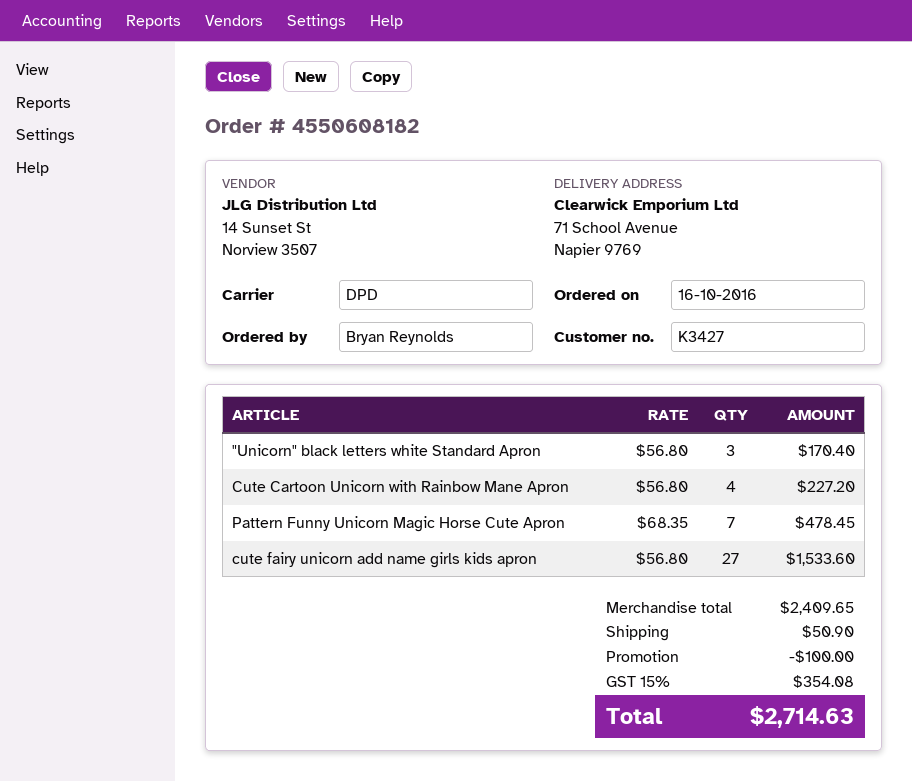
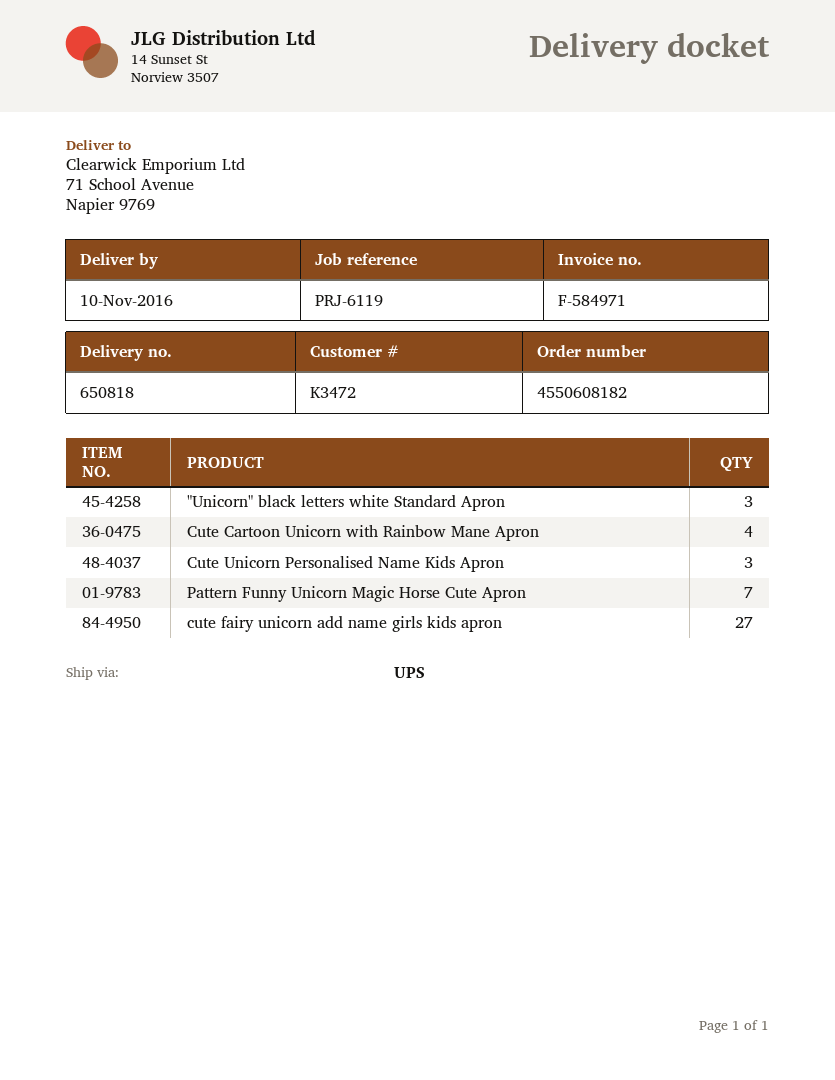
customer number: K3427 -> K3472
shipping method: DPD -> UPS
Cute Unicorn Personalised Name Kids Apron: none -> 3

